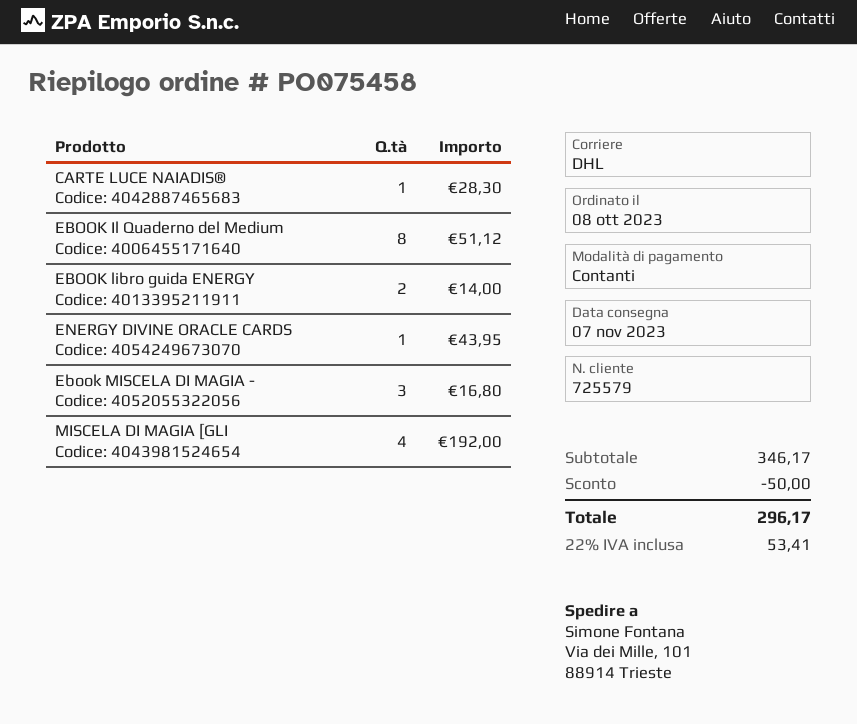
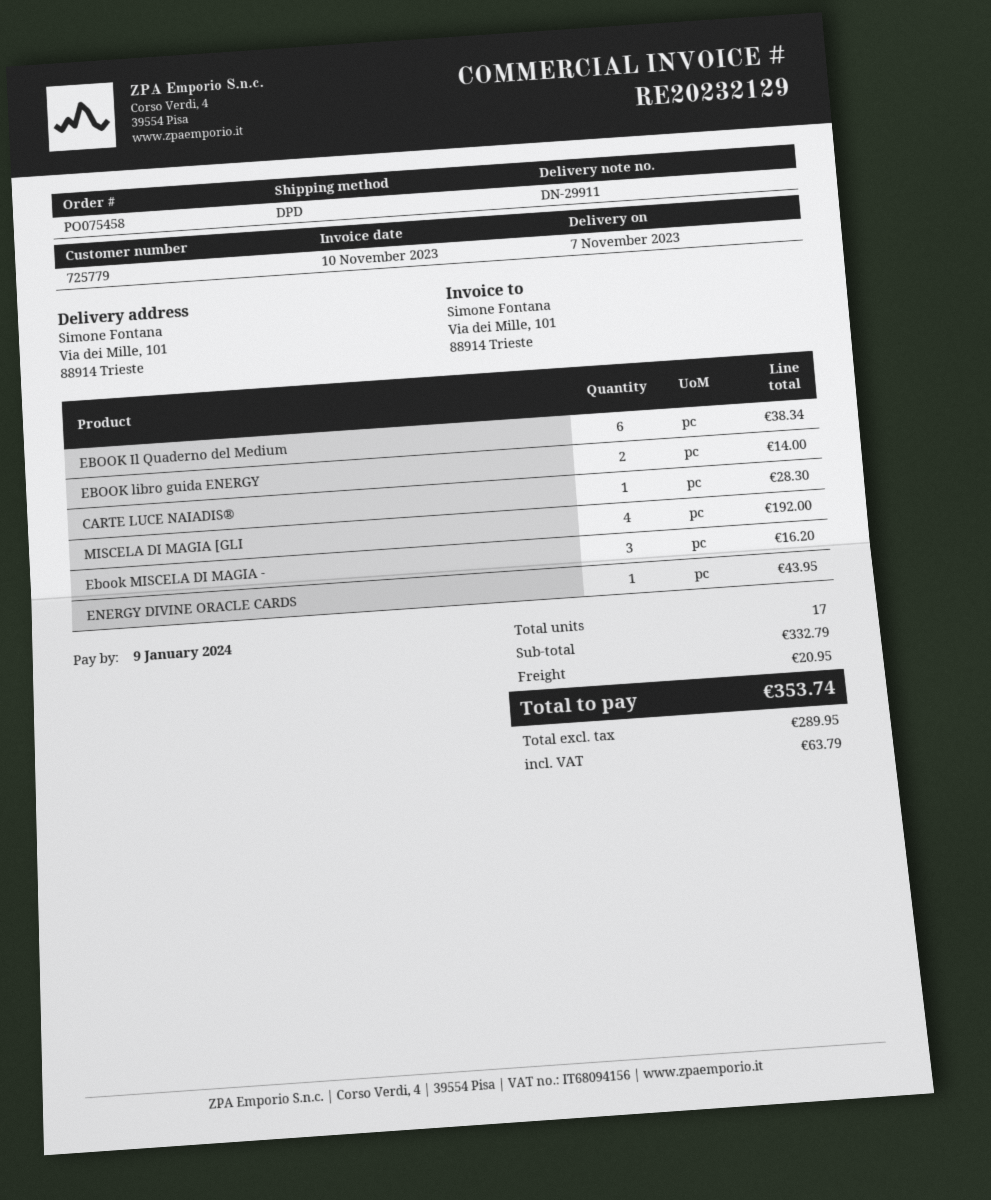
customer number: 725579 -> 725779
shipping method: DHL -> DPD
EBOOK Il Quaderno del Medium: 8 for 51.12 -> 6 for 38.34
Ebook MISCELA DI MAGIA -: 3 for 16.80 -> 3 for 16.20
subtotal: 346.17 -> 332.79
discount: 50.00 -> none
shipping: none -> 20.95
tax: 53.41 -> 63.79
total: 296.17 -> 353.74

